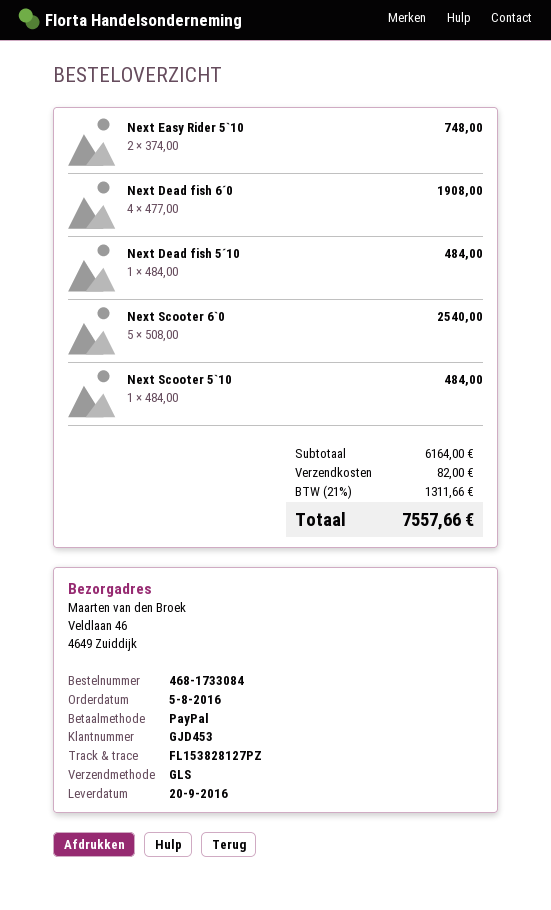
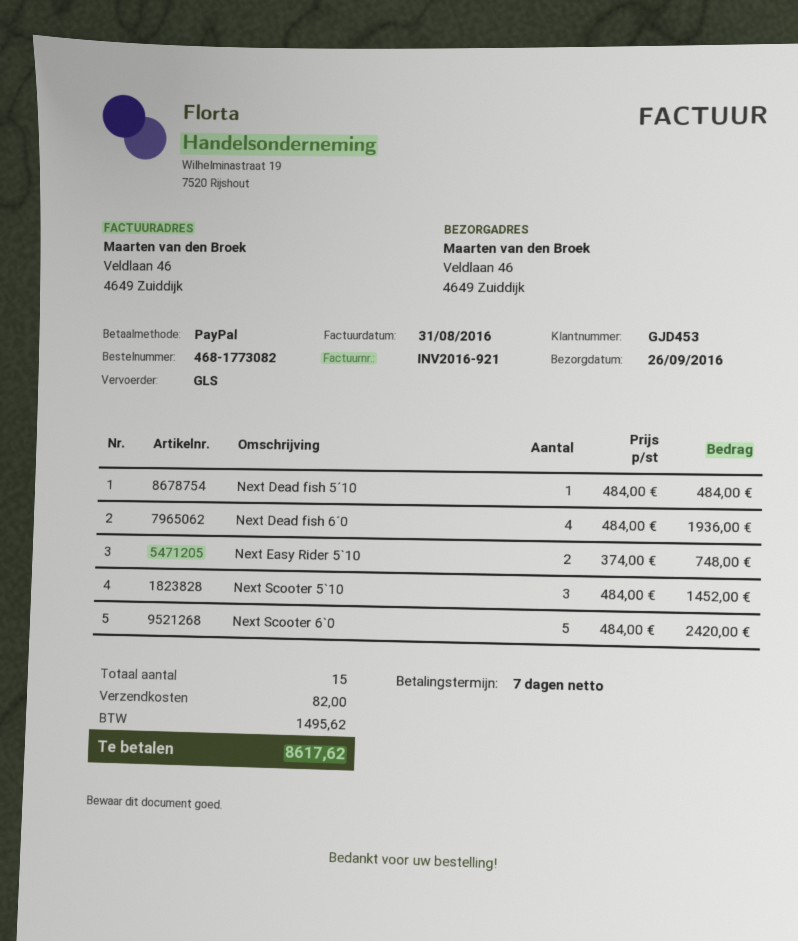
order number: 468-1733084 -> 468-1773082
delivery date: 2016-09-20 -> 2016-09-26
Next Dead fish 6´0: 4 x 477.00 = 1908.00 -> 4 x 484.00 = 1936.00
Next Scooter 6`0: 5 x 508.00 = 2540.00 -> 5 x 484.00 = 2420.00
Next Scooter 5`10: 1 x 484.00 = 484.00 -> 3 x 484.00 = 1452.00
tax: 1311.66 -> 1495.62
total: 7557.66 -> 8617.62

